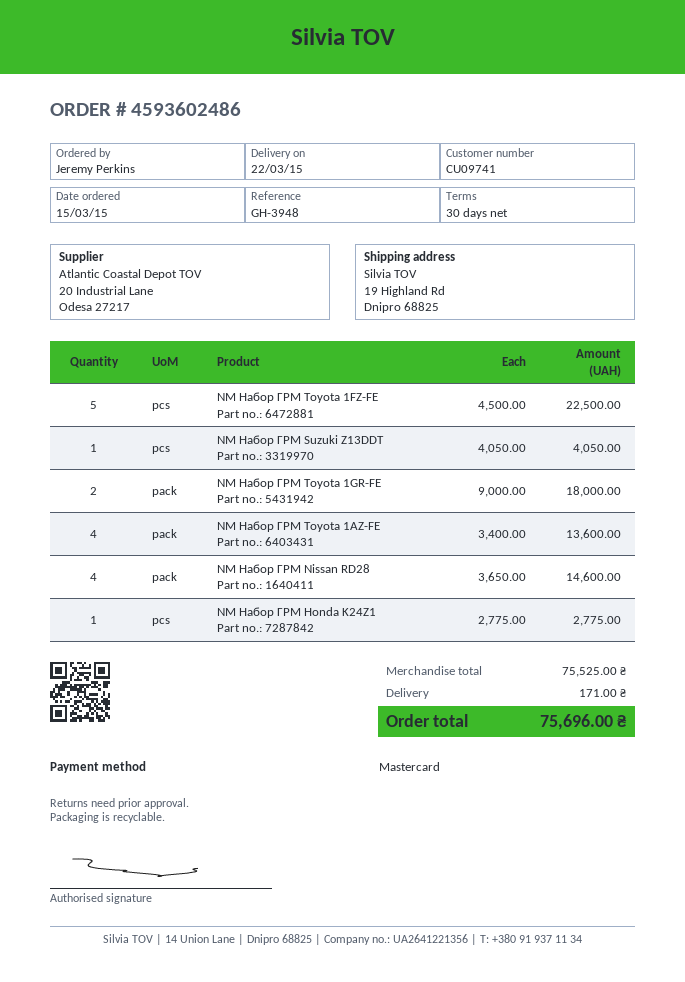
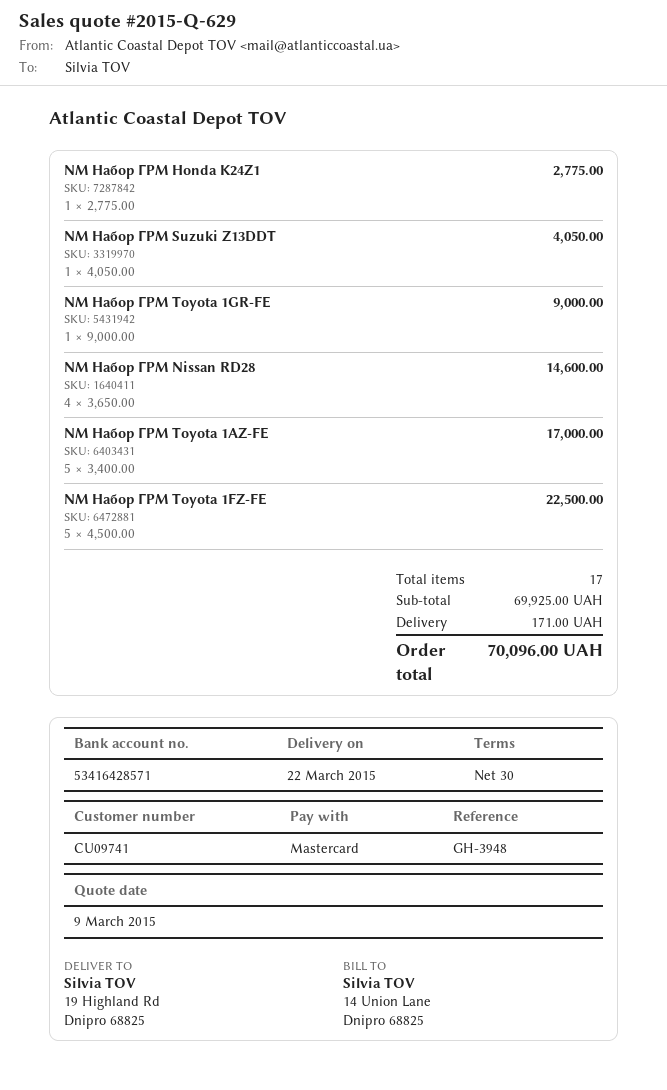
NM Набор ГРМ Toyota 1GR-FE: 2 x 9000.00 = 18000.00 -> 1 x 9000.00 = 9000.00
NM Набор ГРМ Toyota 1AZ-FE: 4 x 3400.00 = 13600.00 -> 5 x 3400.00 = 17000.00
subtotal: 75525.00 -> 69925.00
total: 75696.00 -> 70096.00

